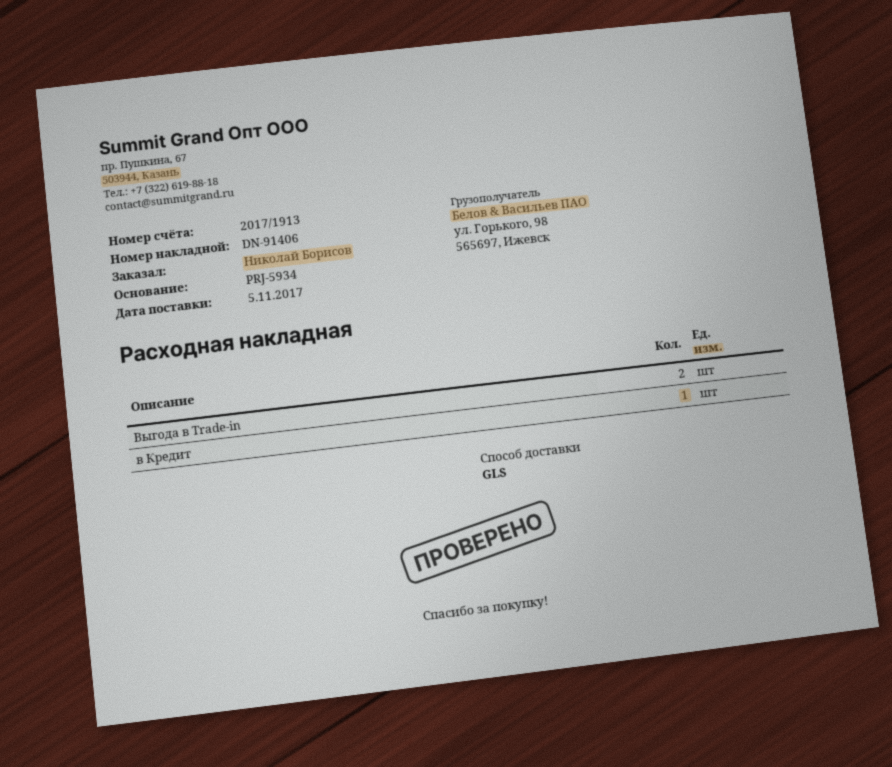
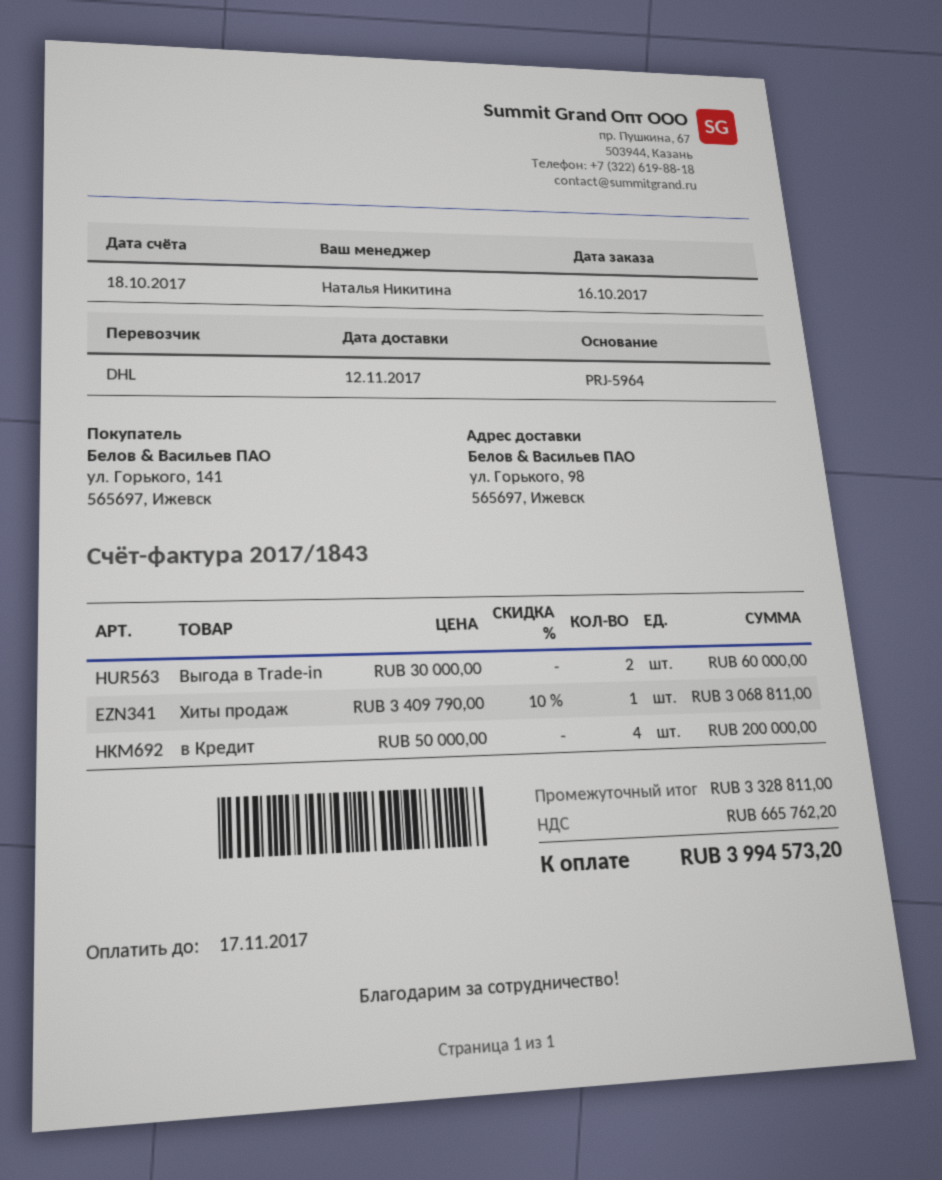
delivery date: 2017-11-05 -> 2017-11-12
invoice number: 2017/1913 -> 2017/1843
reference: PRJ-5934 -> PRJ-5964
shipping method: GLS -> DHL
в Кредит: 1 -> 4
Хиты продаж: none -> 1

